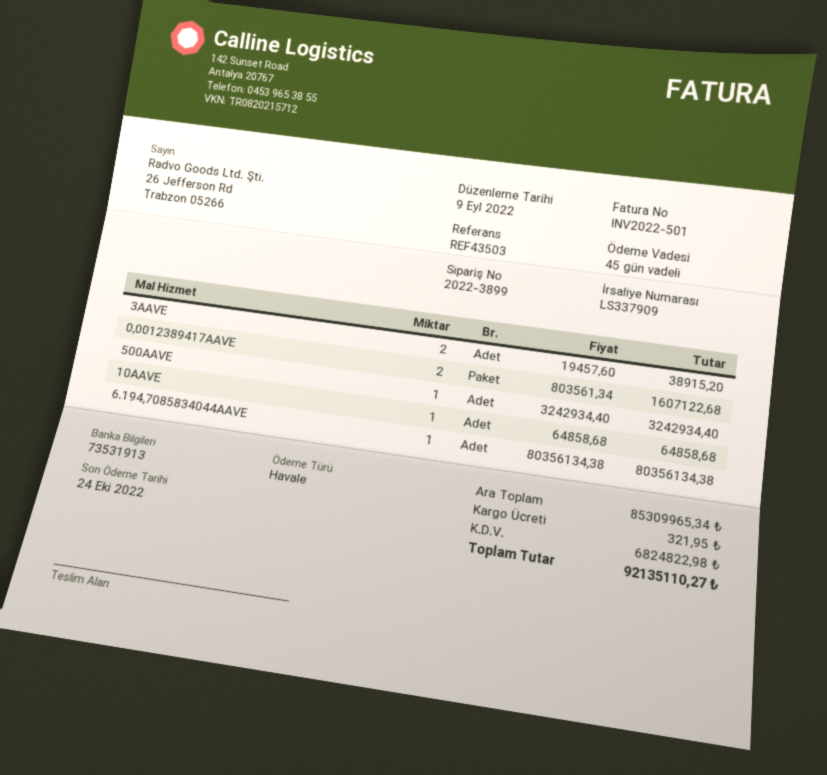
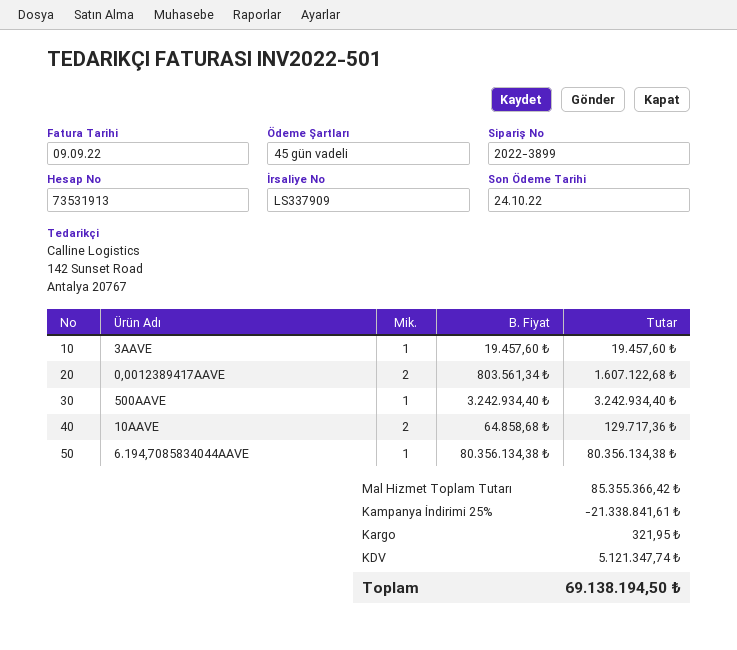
3AAVE: 2 x 19457.60 = 38915.20 -> 1 x 19457.60 = 19457.60
10AAVE: 1 x 64858.68 = 64858.68 -> 2 x 64858.68 = 129717.36
subtotal: 85309965.34 -> 85355366.42
discount: none -> 25% = 21338841.61
tax: 6824822.98 -> 5121347.74
total: 92135110.27 -> 69138194.50

